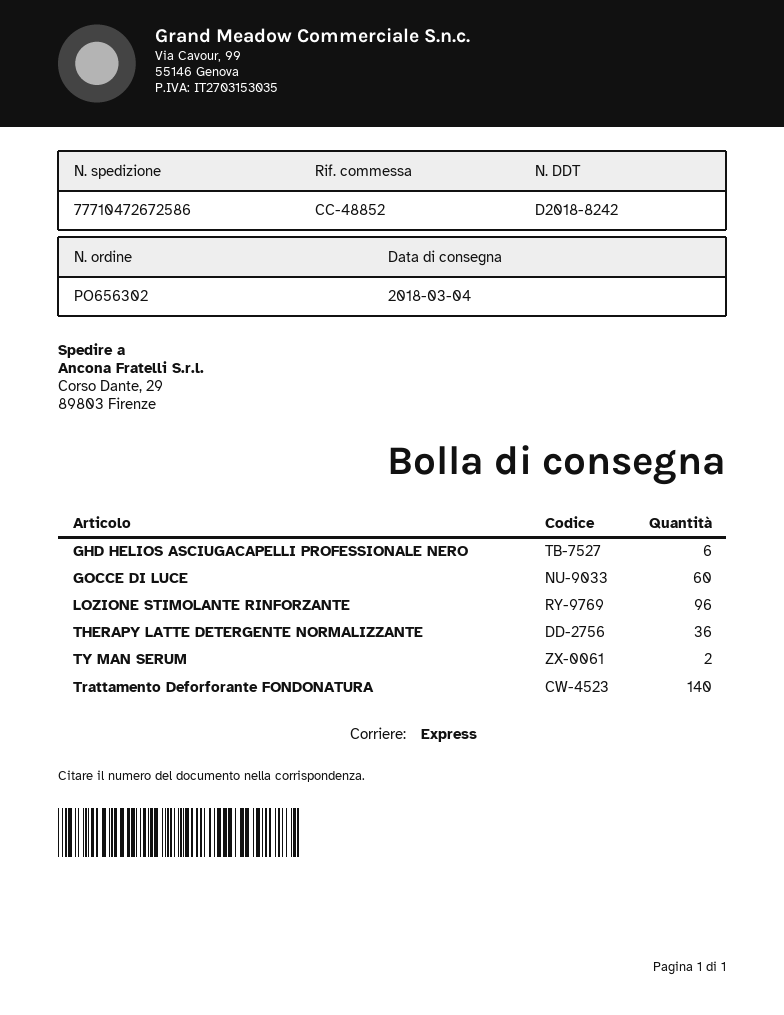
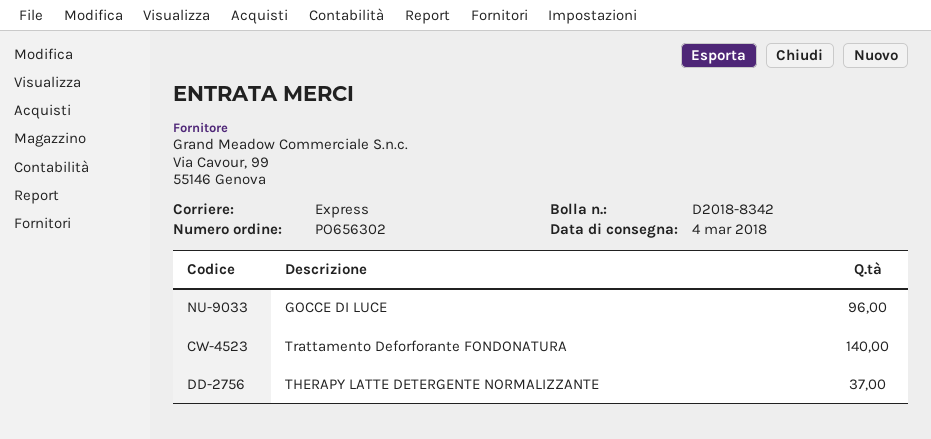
delivery note number: D2018-8242 -> D2018-8342
GHD HELIOS ASCIUGACAPELLI PROFESSIONALE NERO: 6 -> none
GOCCE DI LUCE: 60 -> 96
LOZIONE STIMOLANTE RINFORZANTE: 96 -> none
THERAPY LATTE DETERGENTE NORMALIZZANTE: 36 -> 37
TY MAN SERUM: 2 -> none

